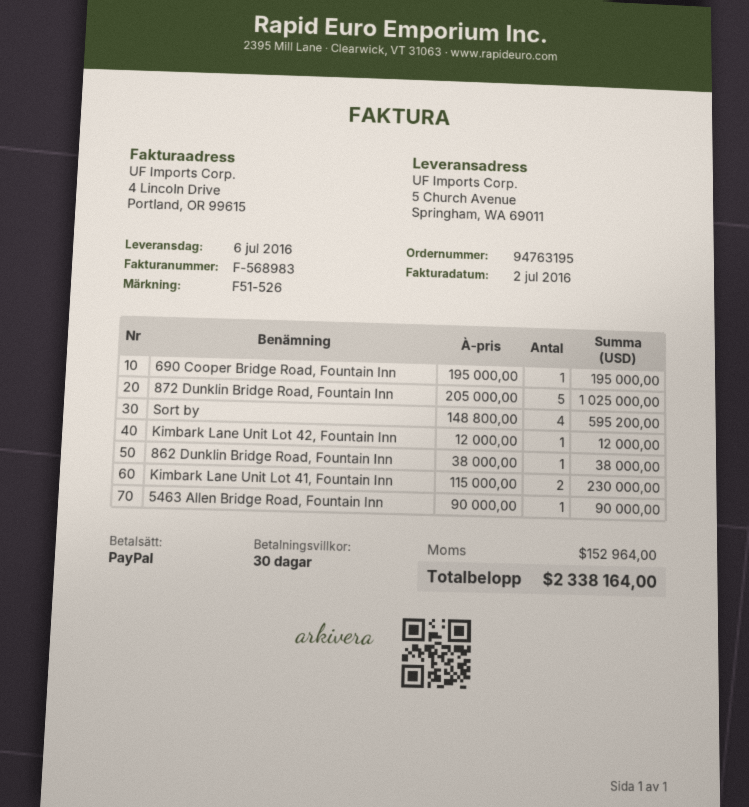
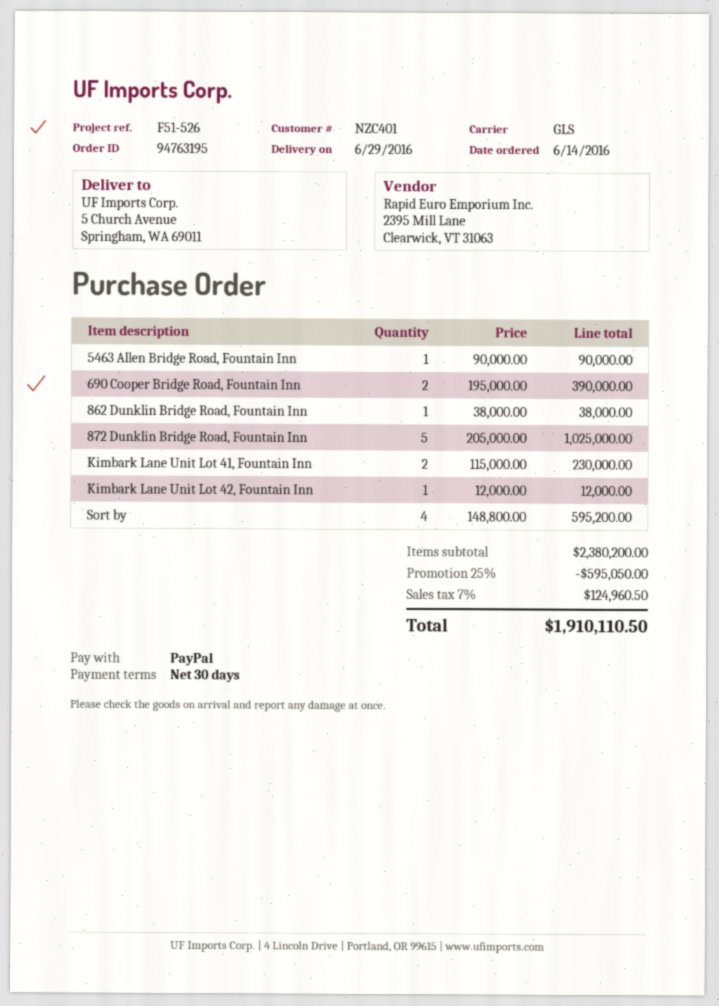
delivery date: 2016-07-06 -> 2016-06-29
690 Cooper Bridge Road, Fountain Inn: 1 x 195000.00 = 195000.00 -> 2 x 195000.00 = 390000.00
discount: none -> 25% = 595050.00
tax: 152964.00 -> 124960.50
total: 2338164.00 -> 1910110.50

